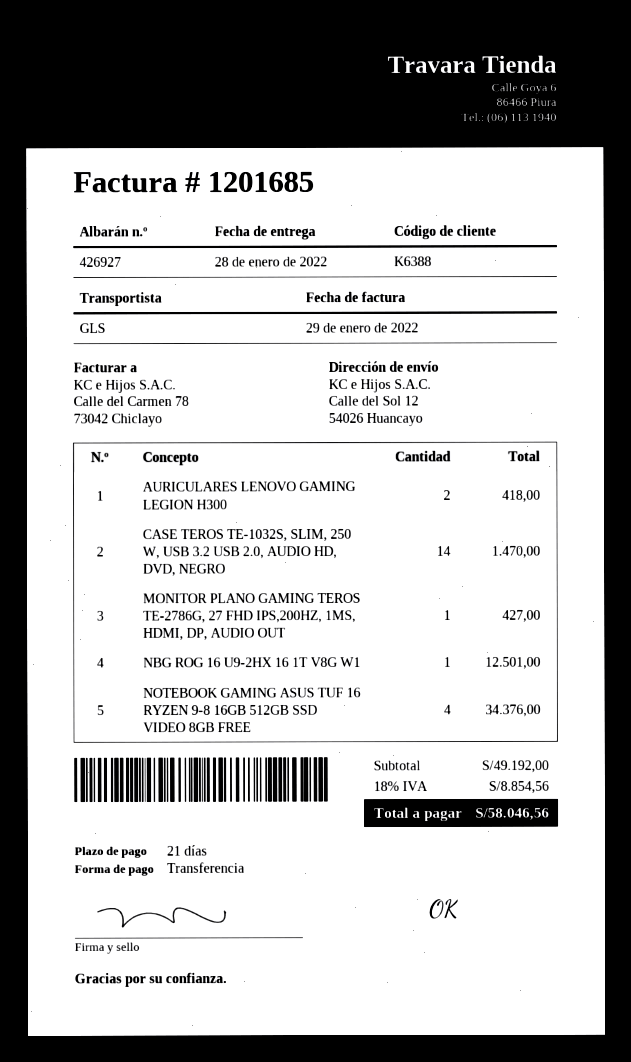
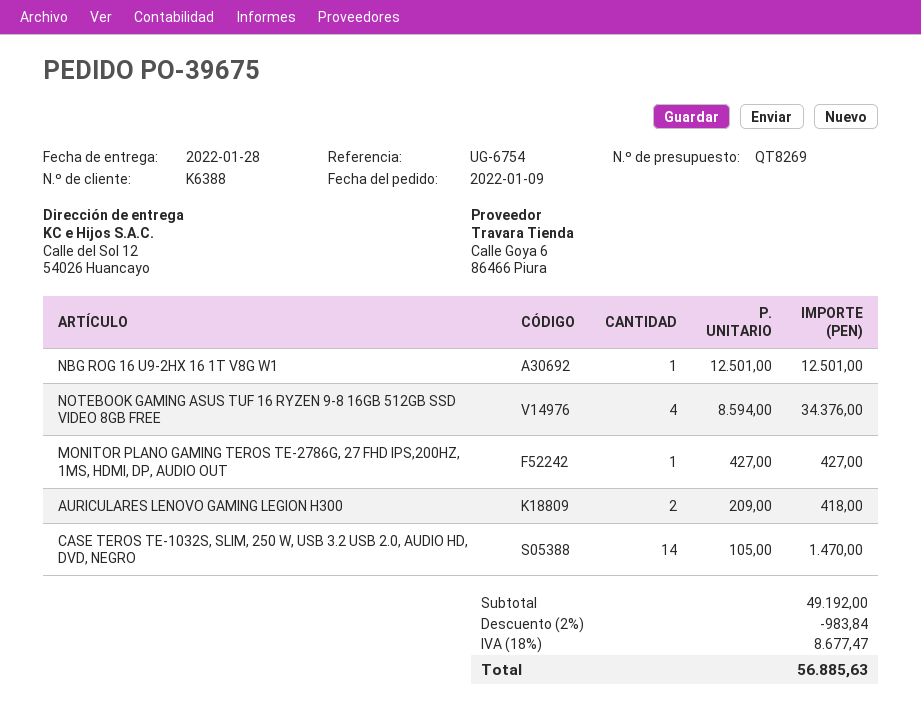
discount: none -> 2% = 983.84
tax: 18% = 8854.56 -> 18% = 8677.47
total: 58046.56 -> 56885.63

